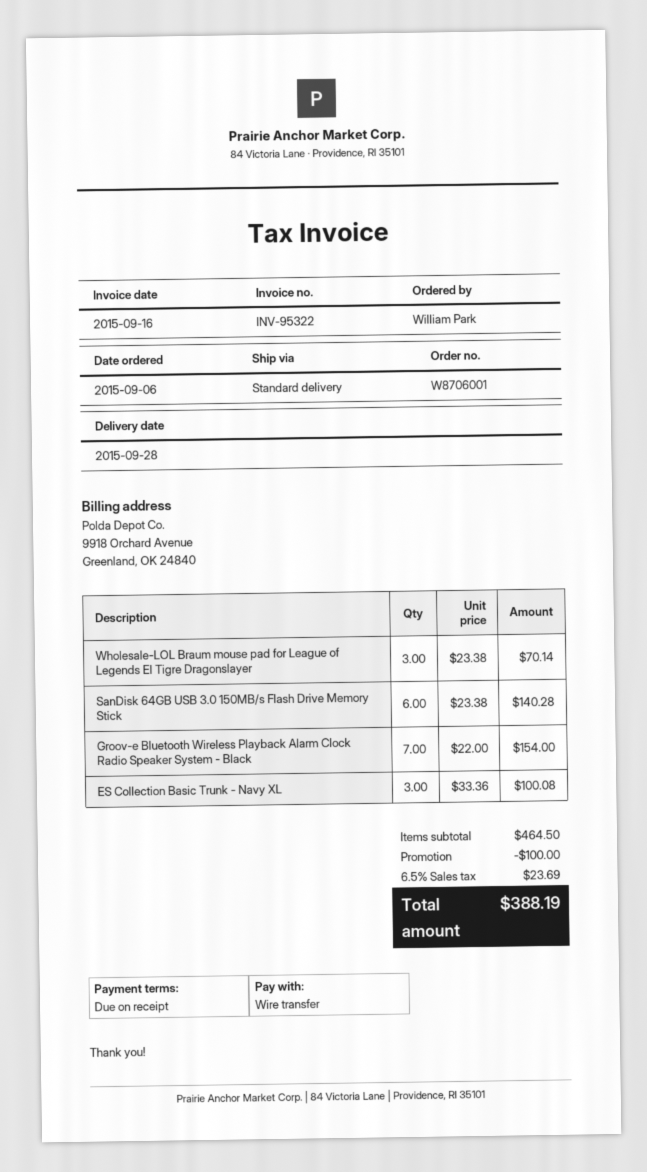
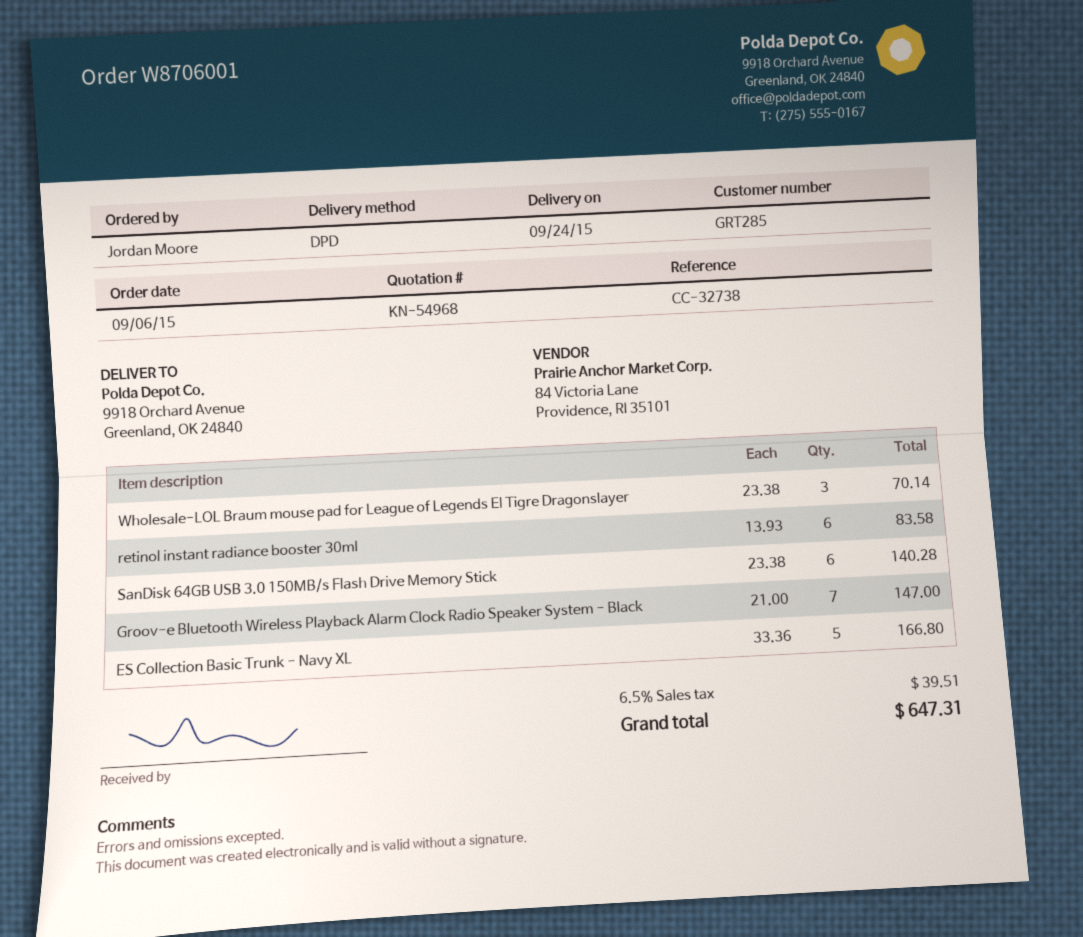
delivery date: 2015-09-28 -> 2015-09-24
ordered by: William Park -> Jordan Moore
shipping method: standard -> DPD
Groov-e Bluetooth Wireless Playback Alarm Clock Radio Speaker System - Black: 7 x 22.00 = 154.00 -> 7 x 21.00 = 147.00
ES Collection Basic Trunk - Navy XL: 3 x 33.36 = 100.08 -> 5 x 33.36 = 166.80
retinol instant radiance booster 30ml: none -> 6 x 13.93 = 83.58
discount: 100.00 -> none
tax: 6.5% = 23.69 -> 6.5% = 39.51
total: 388.19 -> 647.31

